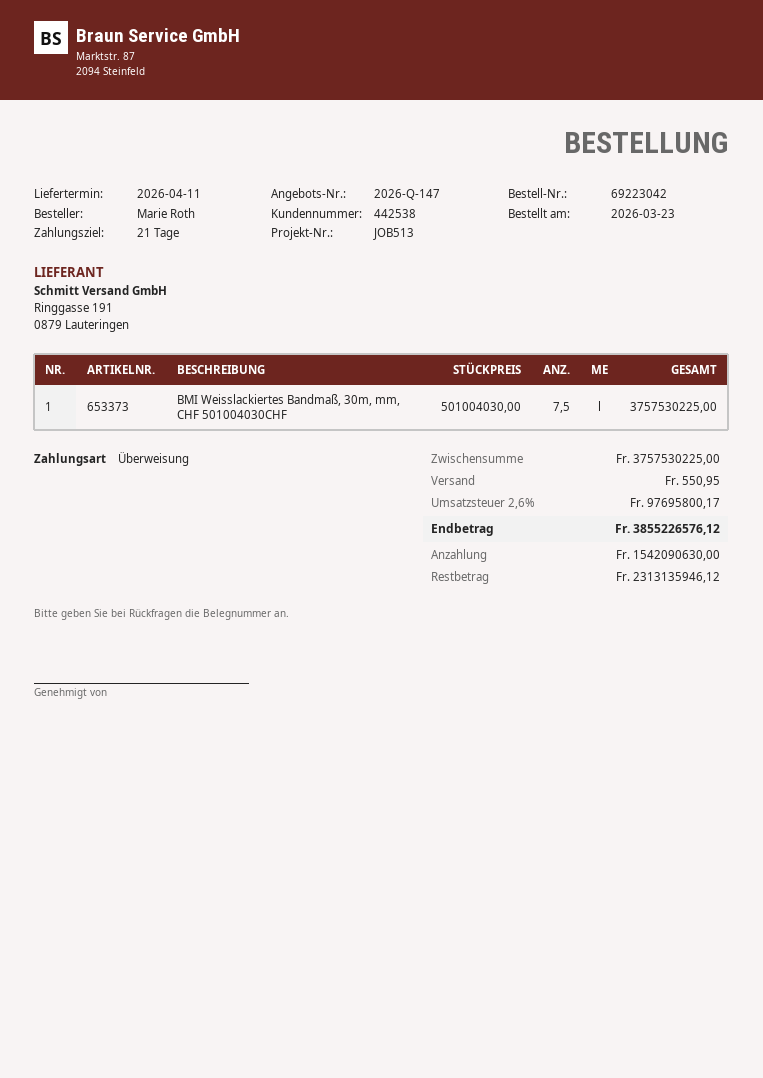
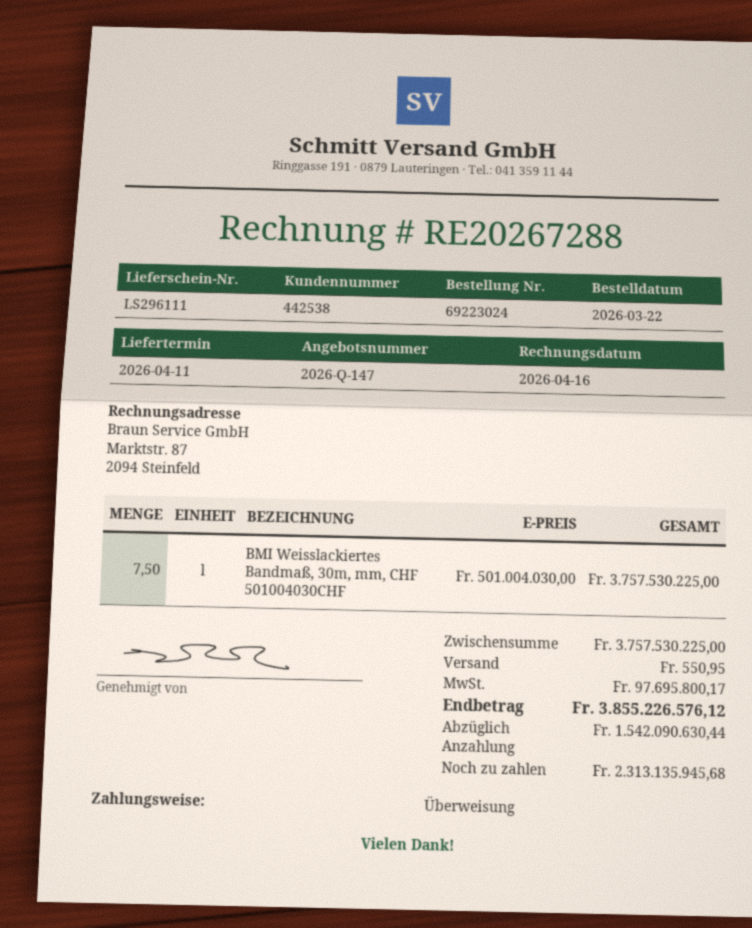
order number: 69223042 -> 69223024
order date: 2026-03-23 -> 2026-03-22
deposit: 1542090630.00 -> 1542090630.44
balance: 2313135946.12 -> 2313135945.68

